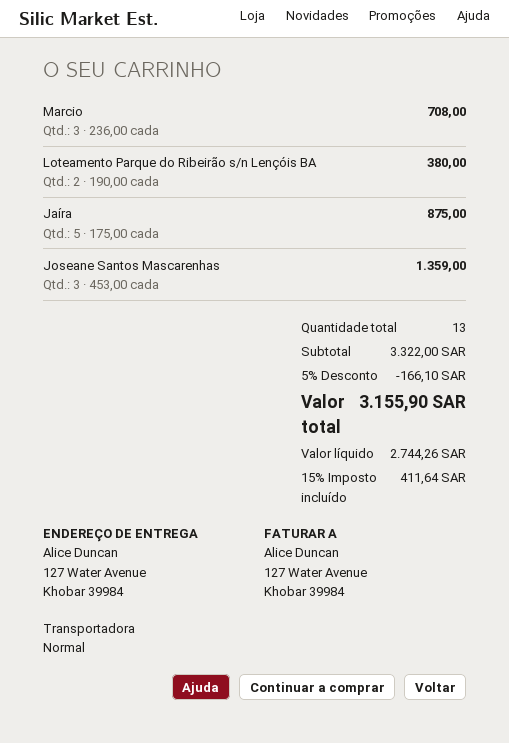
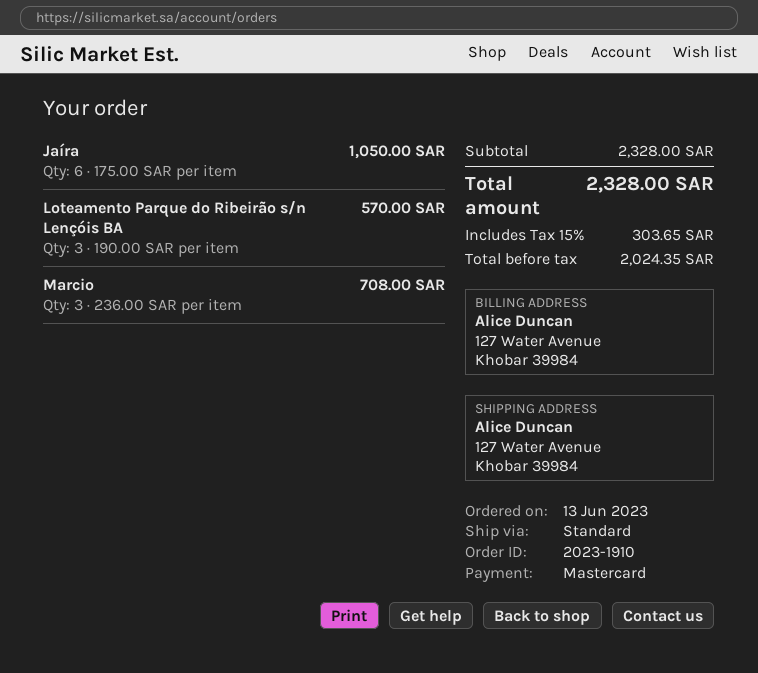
Loteamento Parque do Ribeirão s/n Lençóis BA: 2 x 190.00 = 380.00 -> 3 x 190.00 = 570.00
Jaíra: 5 x 175.00 = 875.00 -> 6 x 175.00 = 1050.00
Joseane Santos Mascarenhas: 3 x 453.00 = 1359.00 -> none
subtotal: 3322.00 -> 2328.00
discount: 5% = 166.10 -> none
net: 2744.26 -> 2024.35
tax: 15% = 411.64 -> 15% = 303.65
total: 3155.90 -> 2328.00

